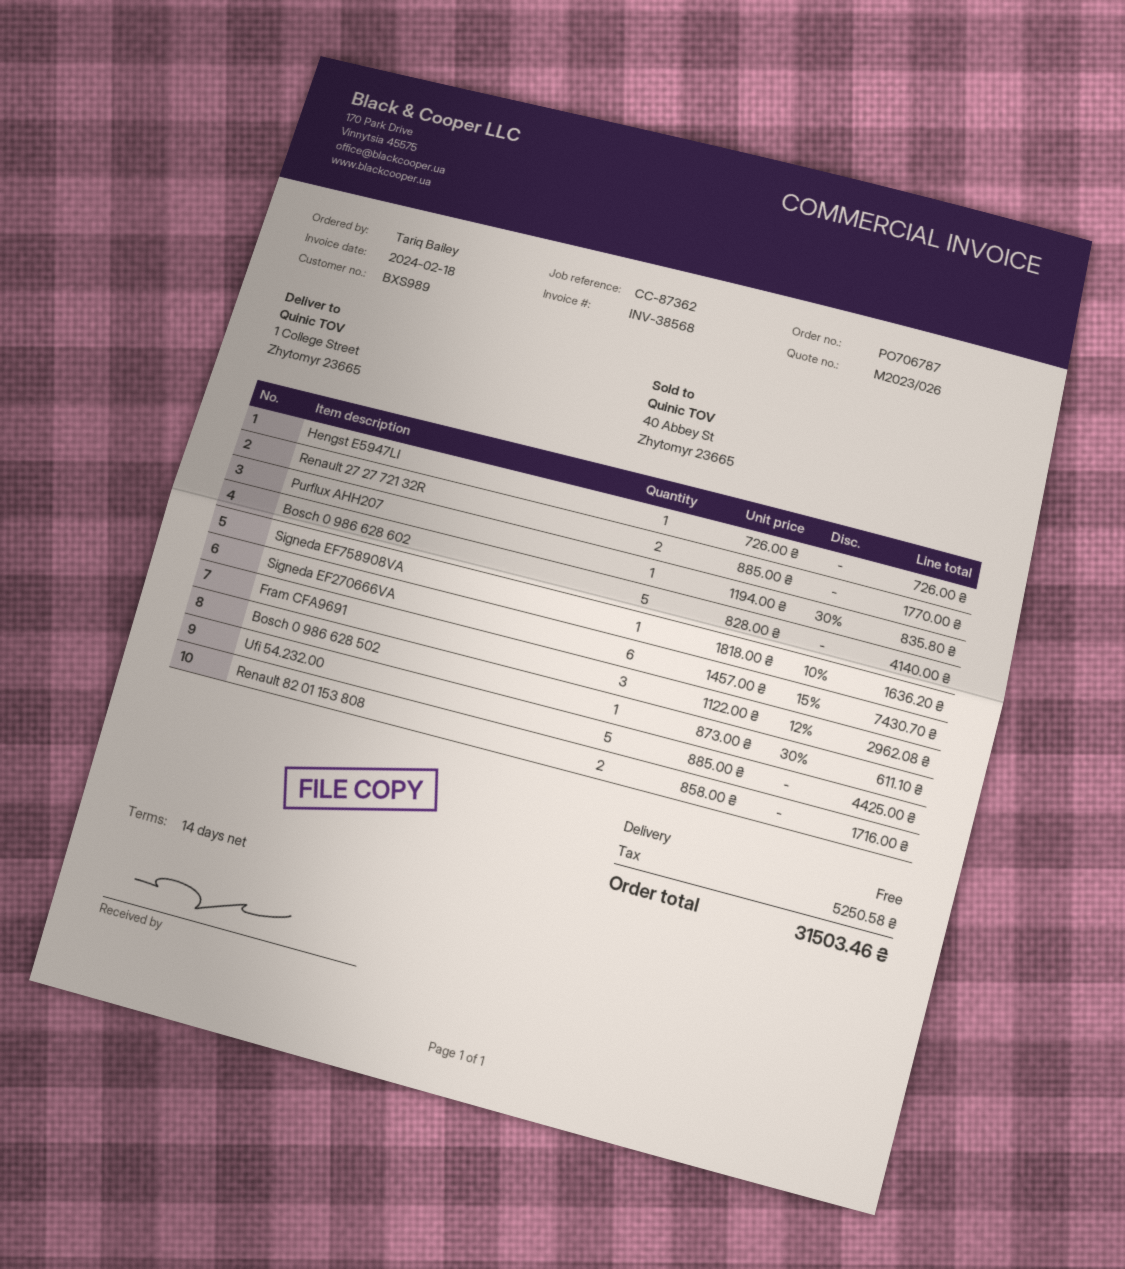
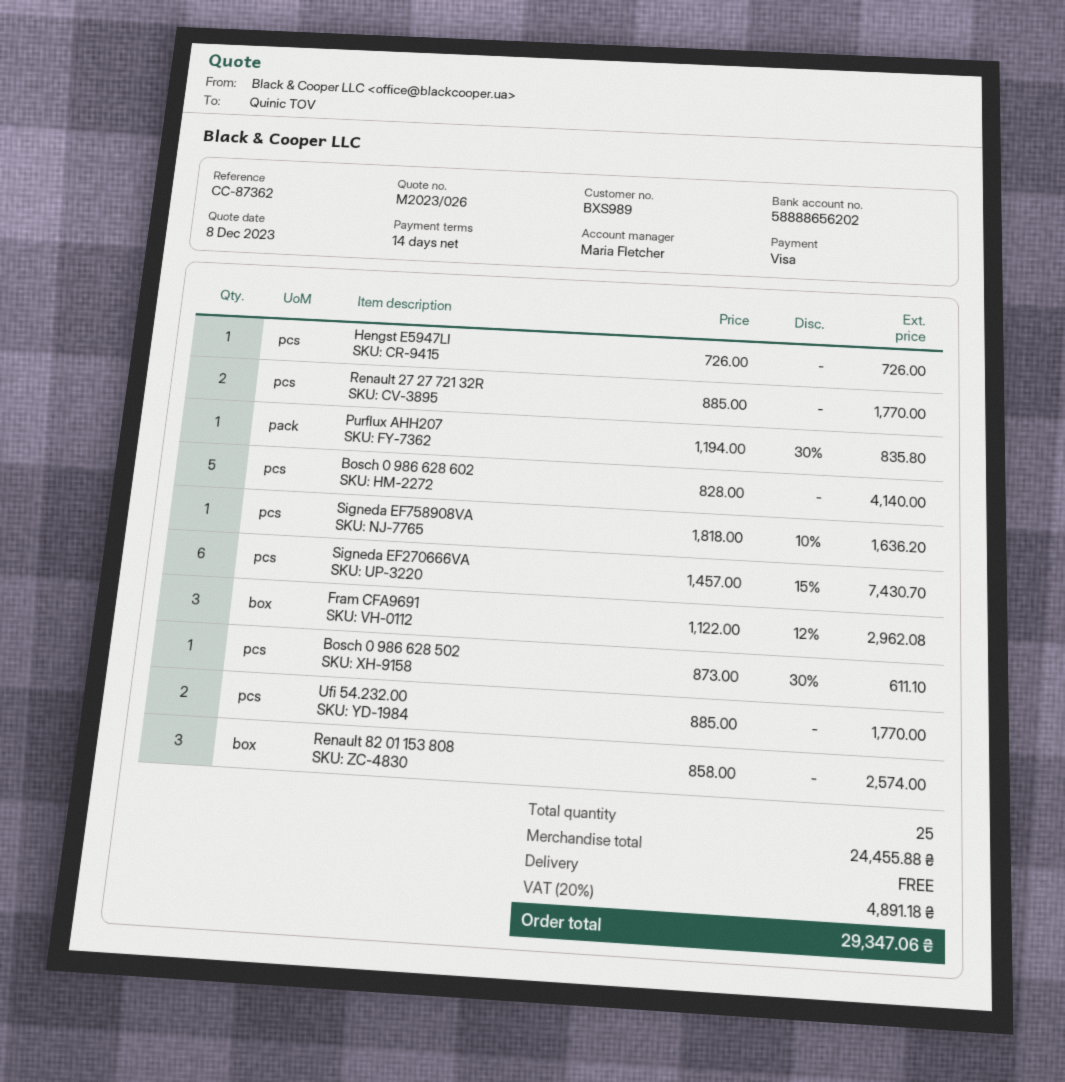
Ufi 54.232.00: 5 x 885.00 = 4425.00 -> 2 x 885.00 = 1770.00
Renault 82 01 153 808: 2 x 858.00 = 1716.00 -> 3 x 858.00 = 2574.00
tax: 5250.58 -> 4891.18
total: 31503.46 -> 29347.06

